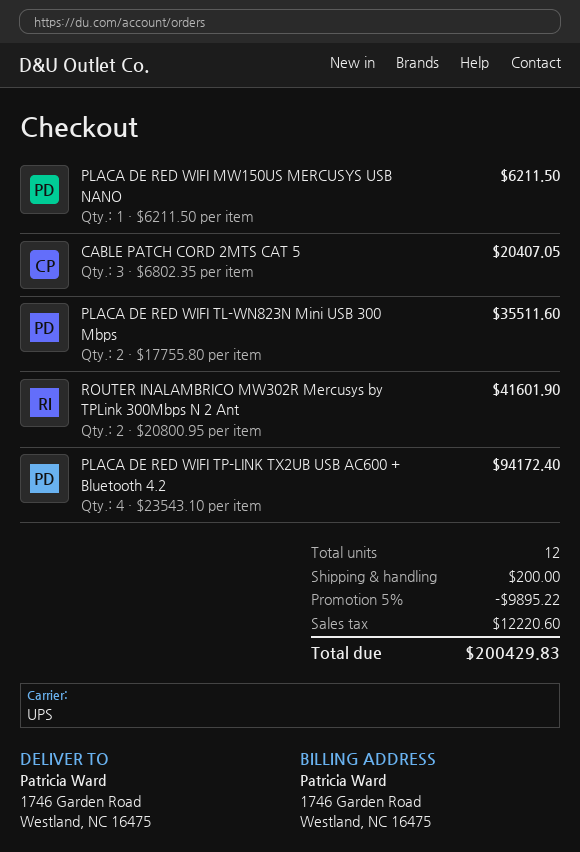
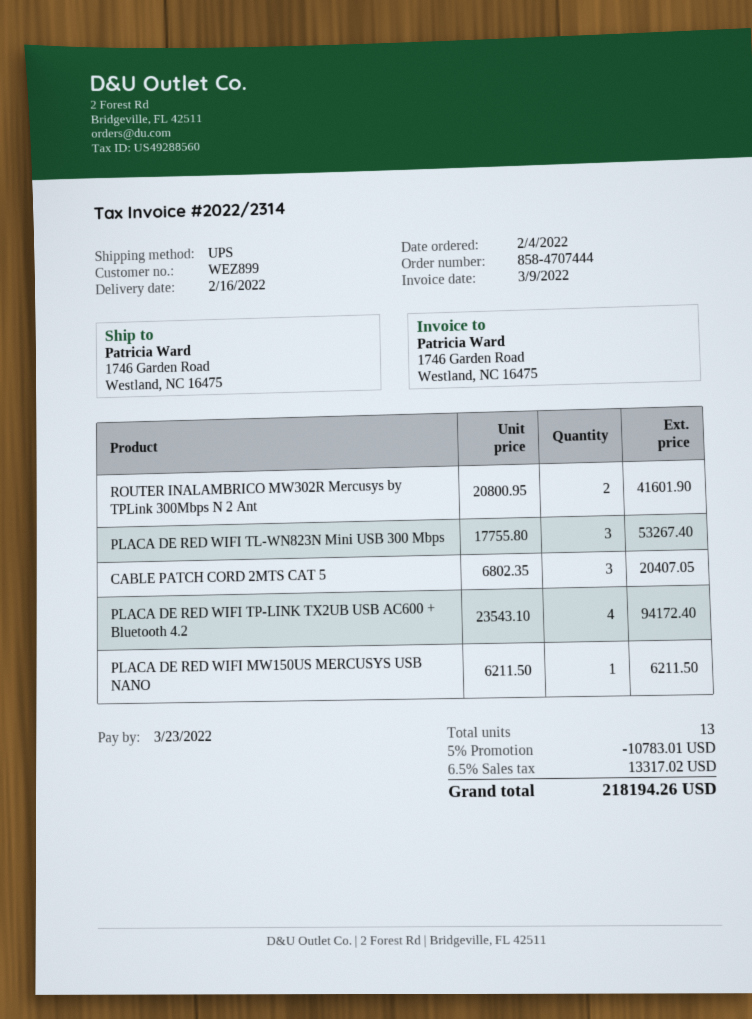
PLACA DE RED WIFI TL-WN823N Mini USB 300 Mbps: 2 x 17755.80 = 35511.60 -> 3 x 17755.80 = 53267.40
total quantity: 12 -> 13
discount: 5% = 9895.22 -> 5% = 10783.01
shipping: 200.00 -> none
tax: 12220.60 -> 13317.02
total: 200429.83 -> 218194.26

